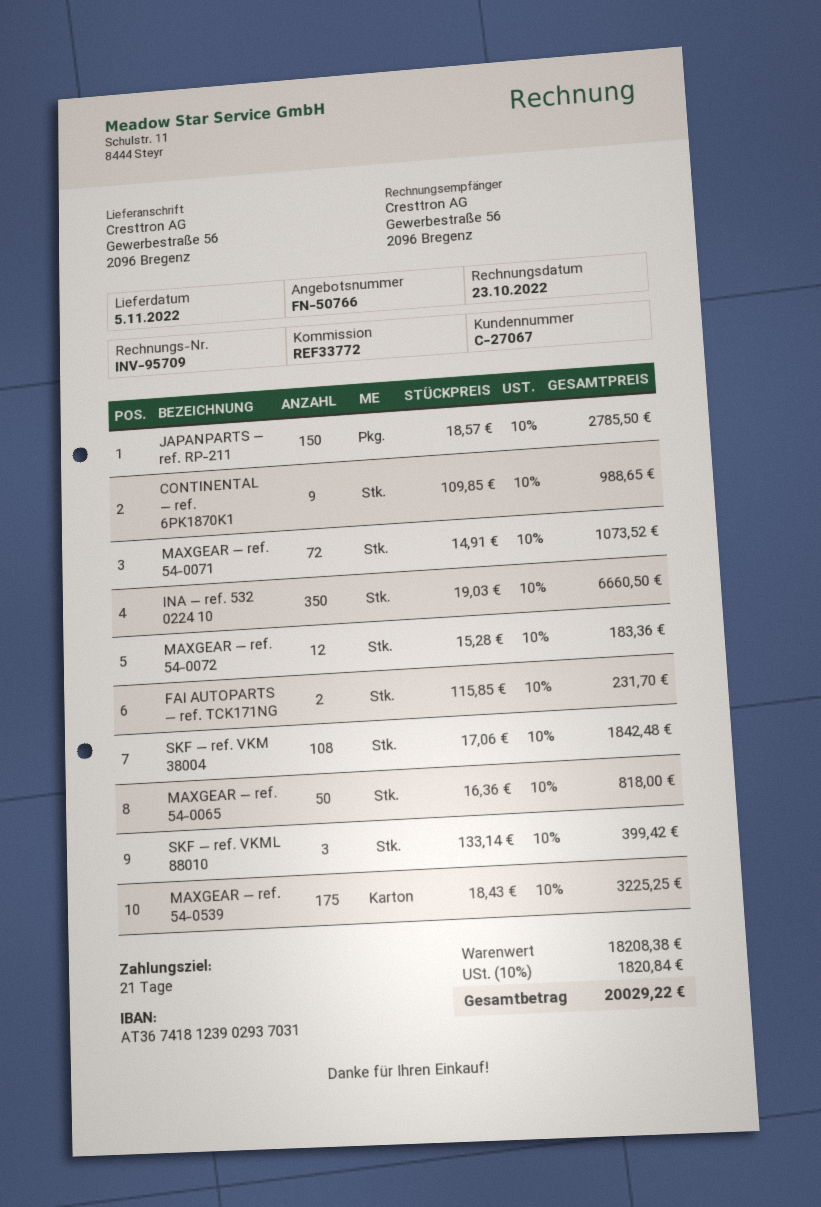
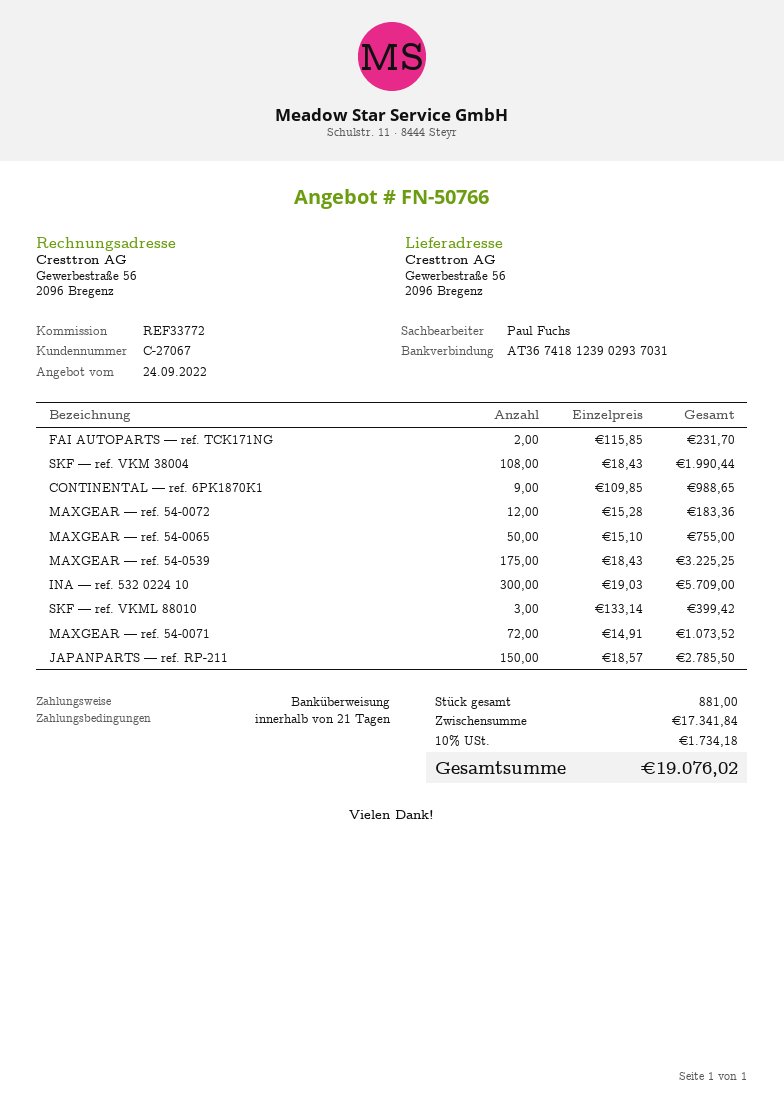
INA — ref. 532 0224 10: 350 x 19.03 = 6660.50 -> 300 x 19.03 = 5709.00
SKF — ref. VKM 38004: 108 x 17.06 = 1842.48 -> 108 x 18.43 = 1990.44
MAXGEAR — ref. 54-0065: 50 x 16.36 = 818.00 -> 50 x 15.10 = 755.00
subtotal: 18208.38 -> 17341.84
tax: 10% = 1820.84 -> 10% = 1734.18
total: 20029.22 -> 19076.02

